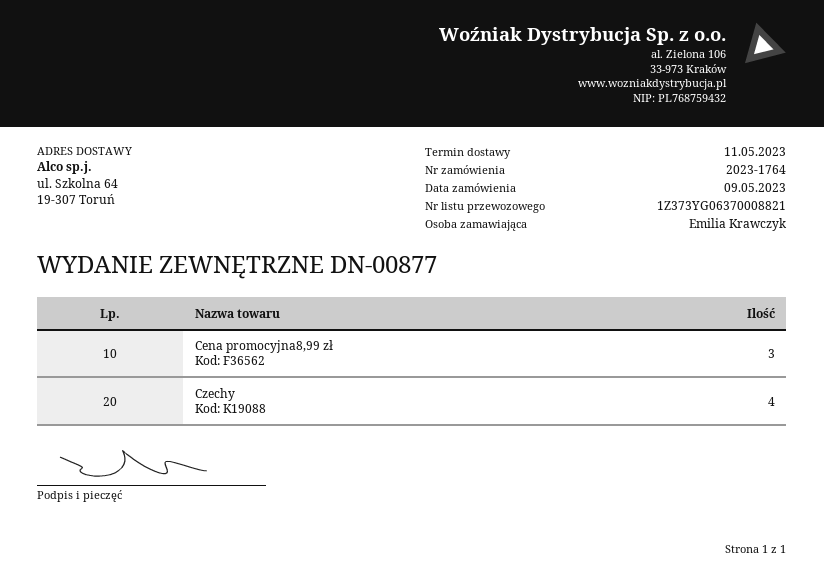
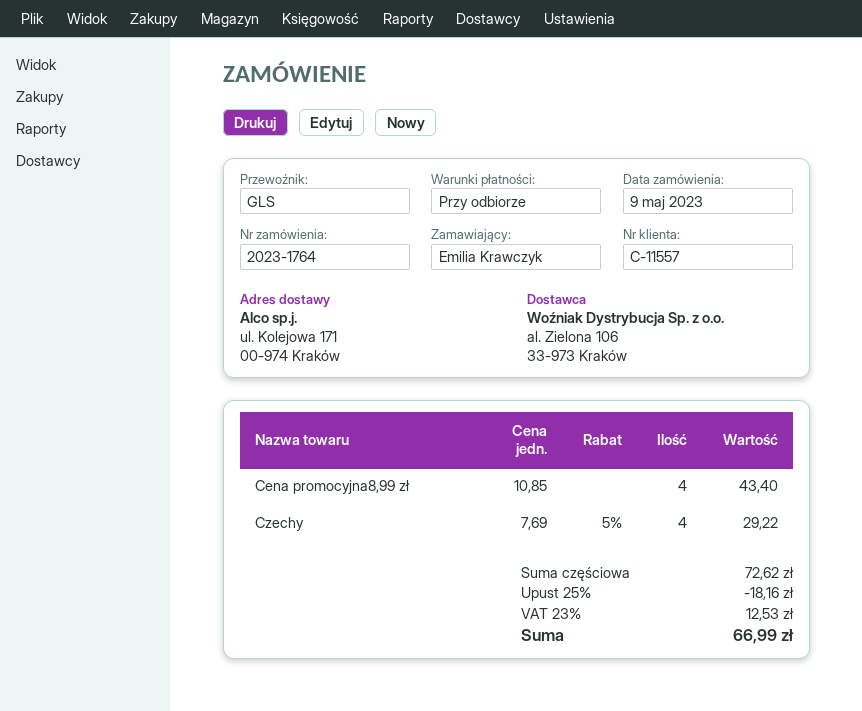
ship to: ul. Szkolna 64, 19-307 Toruń -> ul. Kolejowa 171, 00-974 Kraków
Cena promocyjna8,99 zł: 3 -> 4

